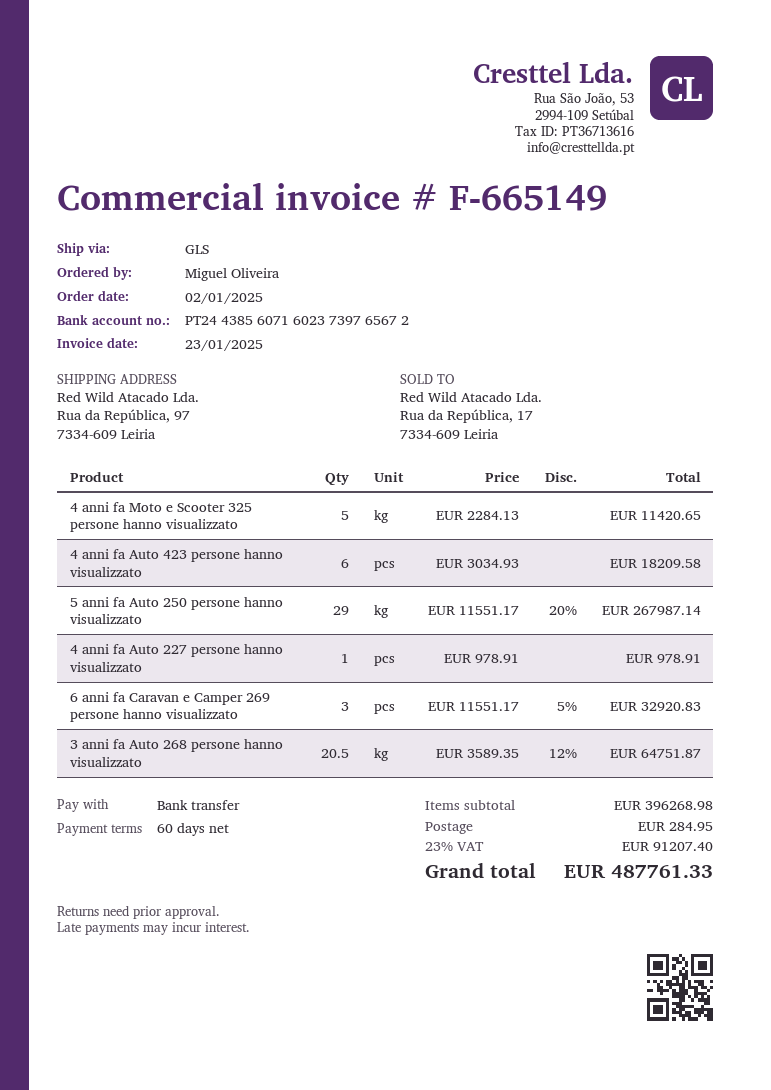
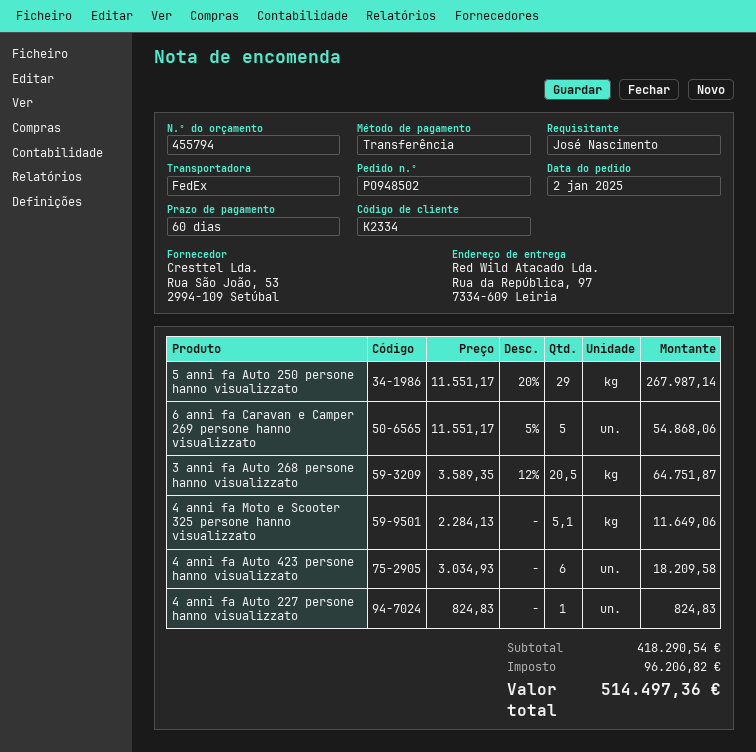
ordered by: Miguel Oliveira -> José Nascimento
shipping method: GLS -> FedEx
4 anni fa Moto e Scooter 325 persone hanno visualizzato: 5 x 2284.13 = 11420.65 -> 5.1 x 2284.13 = 11649.06
4 anni fa Auto 227 persone hanno visualizzato: 1 x 978.91 = 978.91 -> 1 x 824.83 = 824.83
6 anni fa Caravan e Camper 269 persone hanno visualizzato: 3 x 11551.17 - 5% = 32920.83 -> 5 x 11551.17 - 5% = 54868.06
subtotal: 396268.98 -> 418290.54
shipping: 284.95 -> none
tax: 91207.40 -> 96206.82
total: 487761.33 -> 514497.36

